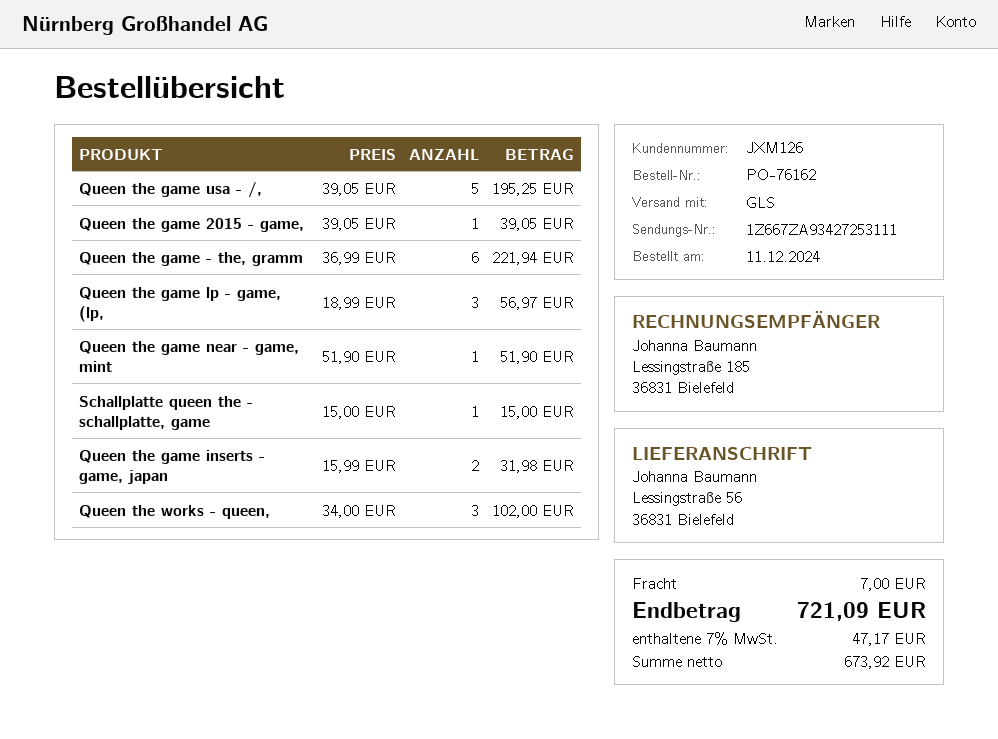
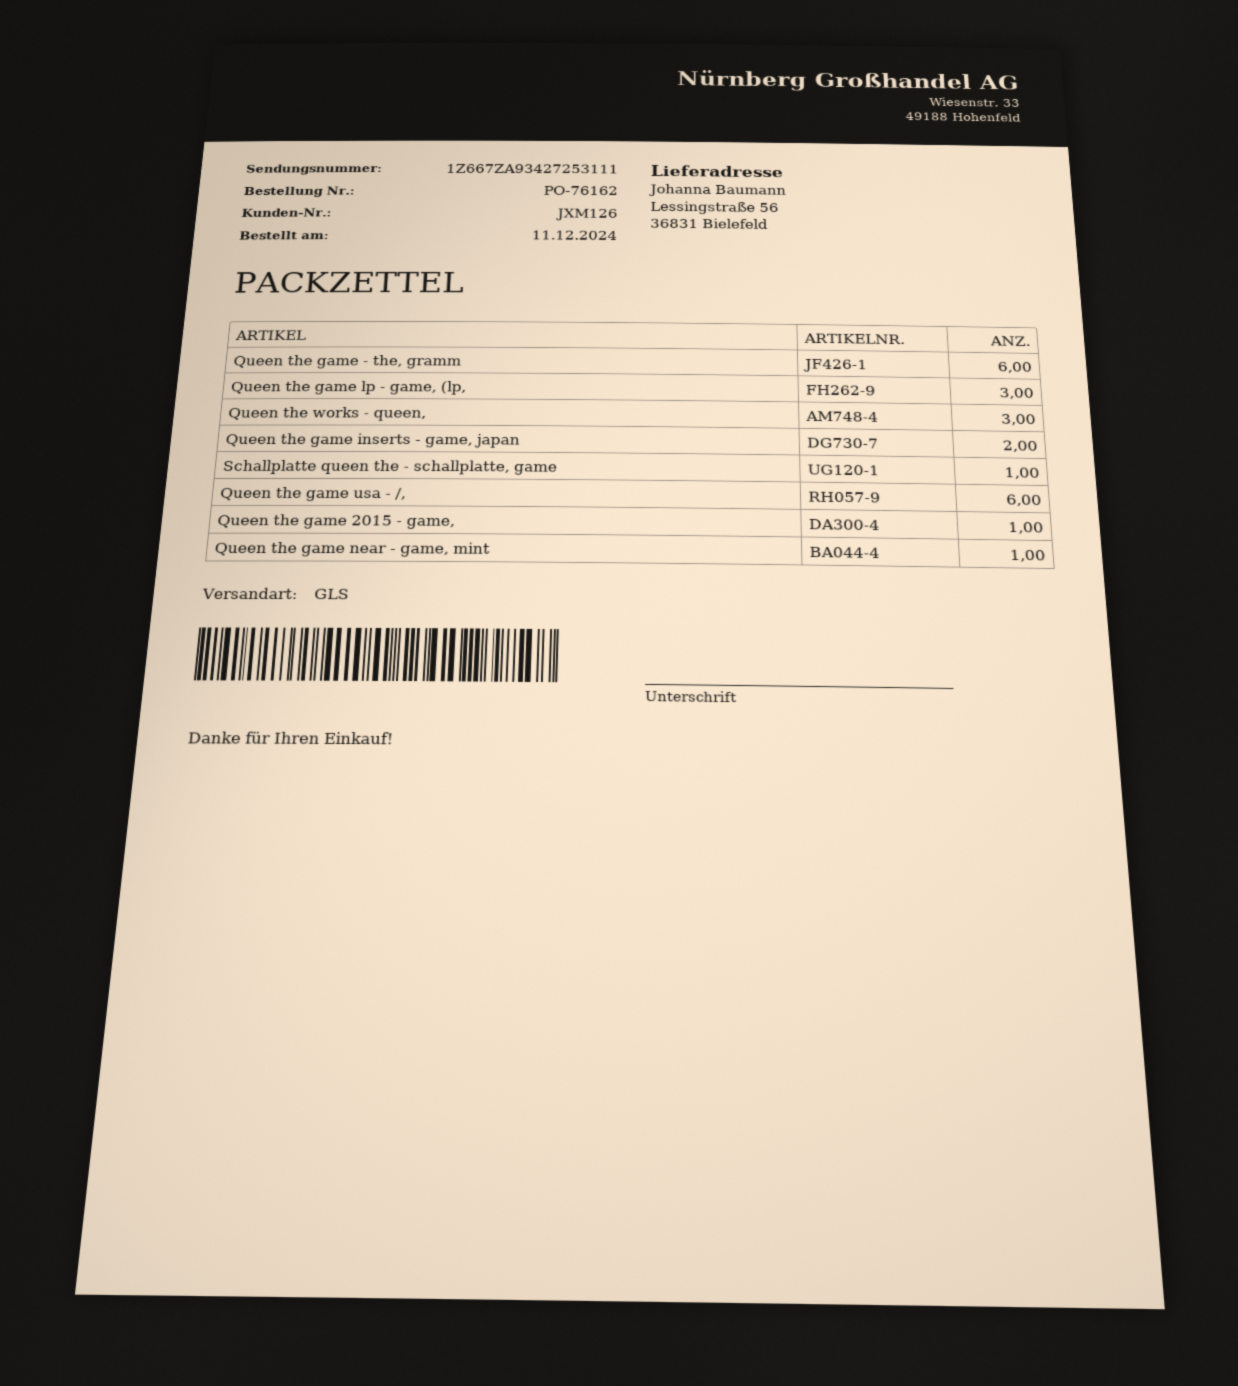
Queen the game usa - /,: 5 -> 6

